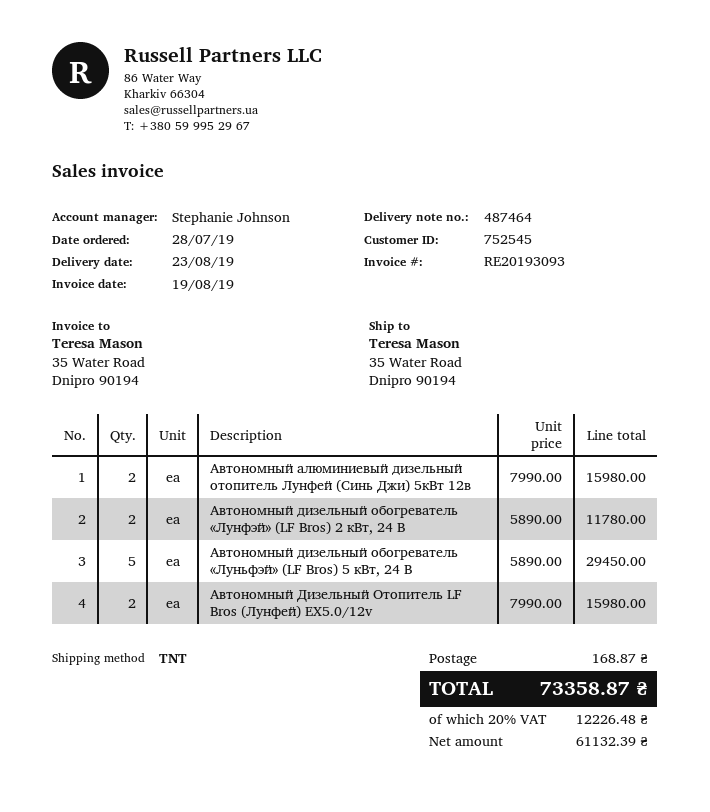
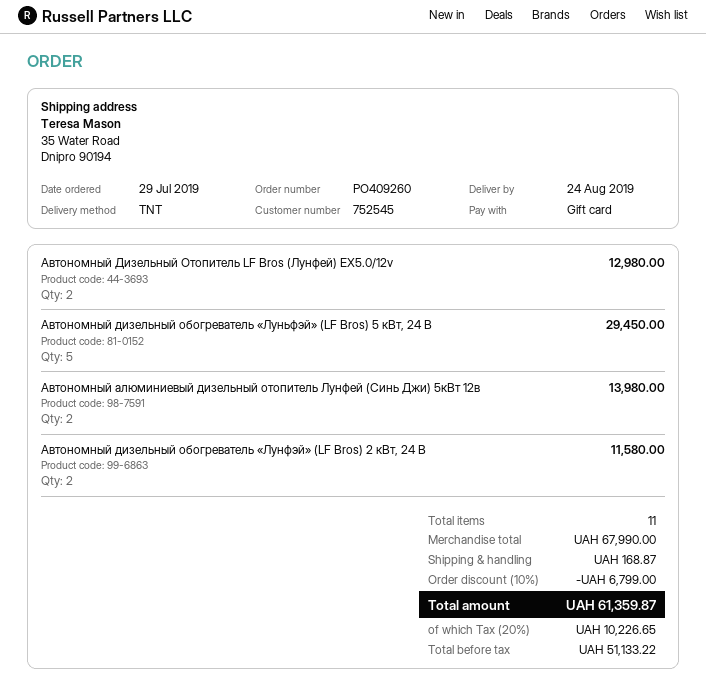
order date: 2019-07-28 -> 2019-07-29
delivery date: 2019-08-23 -> 2019-08-24
Автономный алюминиевый дизельный отопитель Лунфей (Синь Джи) 5кВт 12в: 2 for 15980.00 -> 2 for 13980.00
Автономный дизельный обогреватель «Лунфэй» (LF Bros) 2 кВт, 24 В: 2 for 11780.00 -> 2 for 11580.00
Автономный Дизельный Отопитель LF Bros (Лунфей) EX5.0/12v: 2 for 15980.00 -> 2 for 12980.00
discount: none -> 10% = 6799.00
net: 61132.39 -> 51133.22
tax: 20% = 12226.48 -> 20% = 10226.65
total: 73358.87 -> 61359.87

